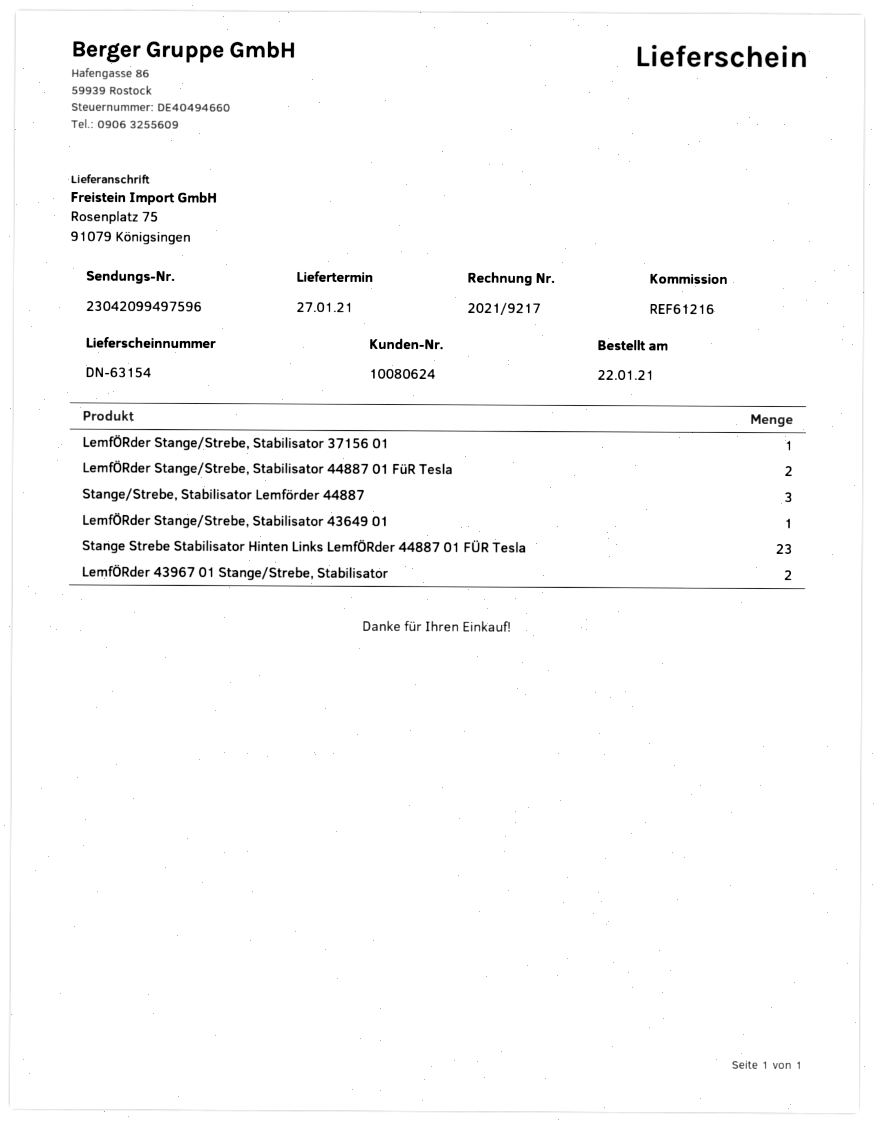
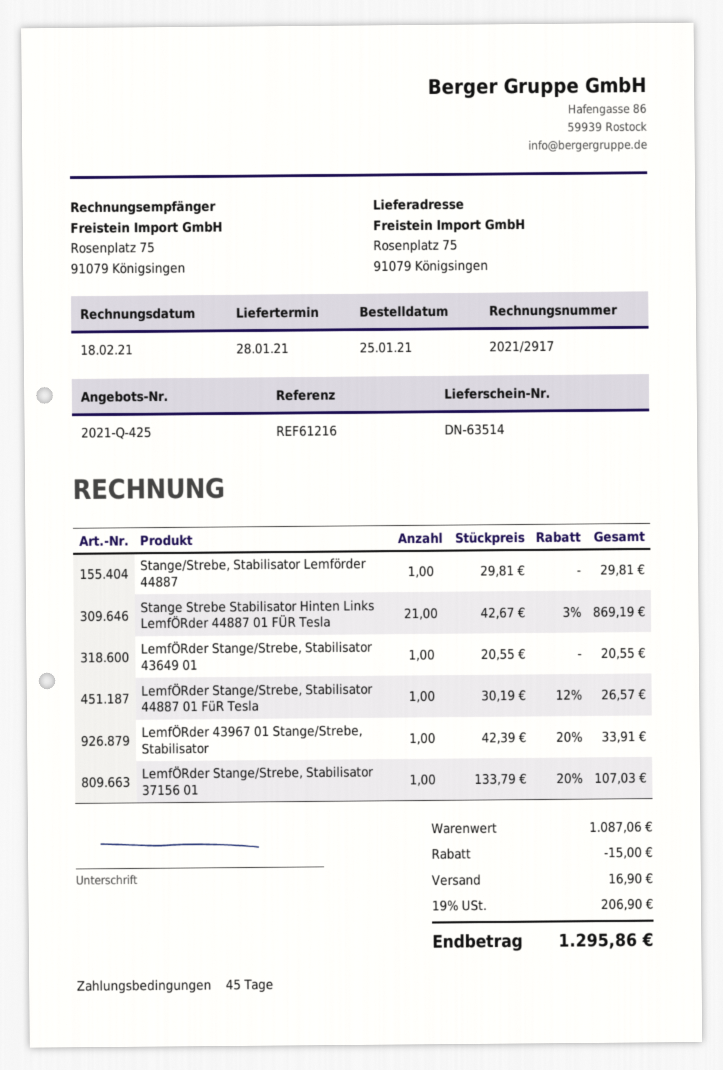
order date: 2021-01-22 -> 2021-01-25
delivery note number: DN-63154 -> DN-63514
delivery date: 2021-01-27 -> 2021-01-28
invoice number: 2021/9217 -> 2021/2917
LemfÖRder Stange/Strebe, Stabilisator 44887 01 FüR Tesla: 2 -> 1
Stange/Strebe, Stabilisator Lemförder 44887: 3 -> 1
Stange Strebe Stabilisator Hinten Links LemfÖRder 44887 01 FÜR Tesla: 23 -> 21
LemfÖRder 43967 01 Stange/Strebe, Stabilisator: 2 -> 1

